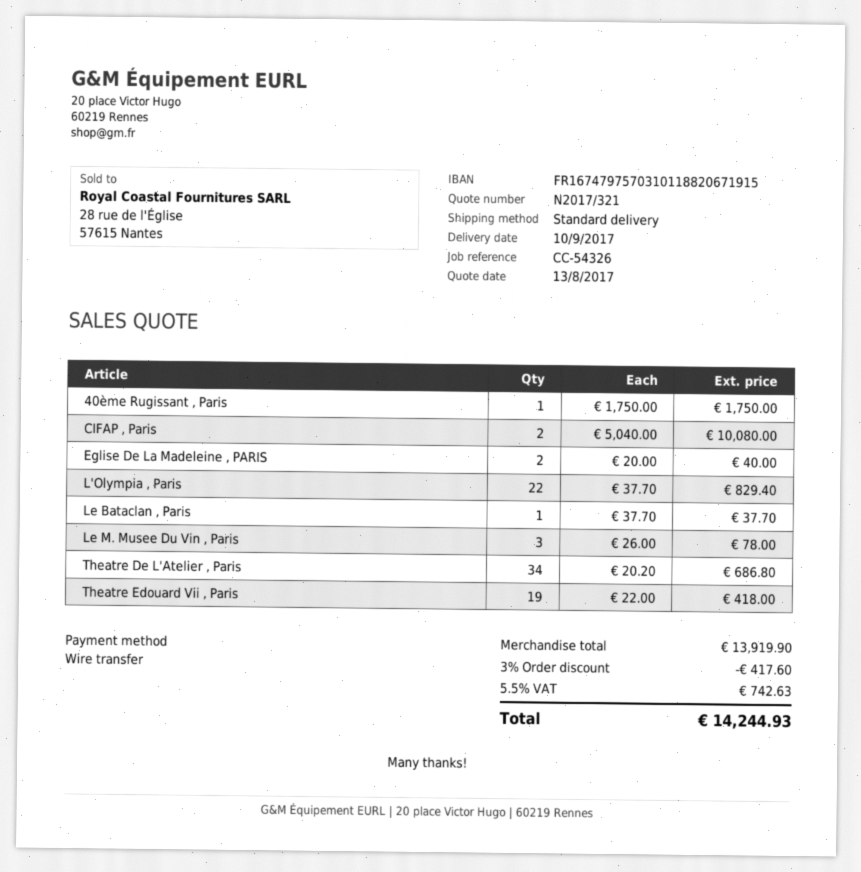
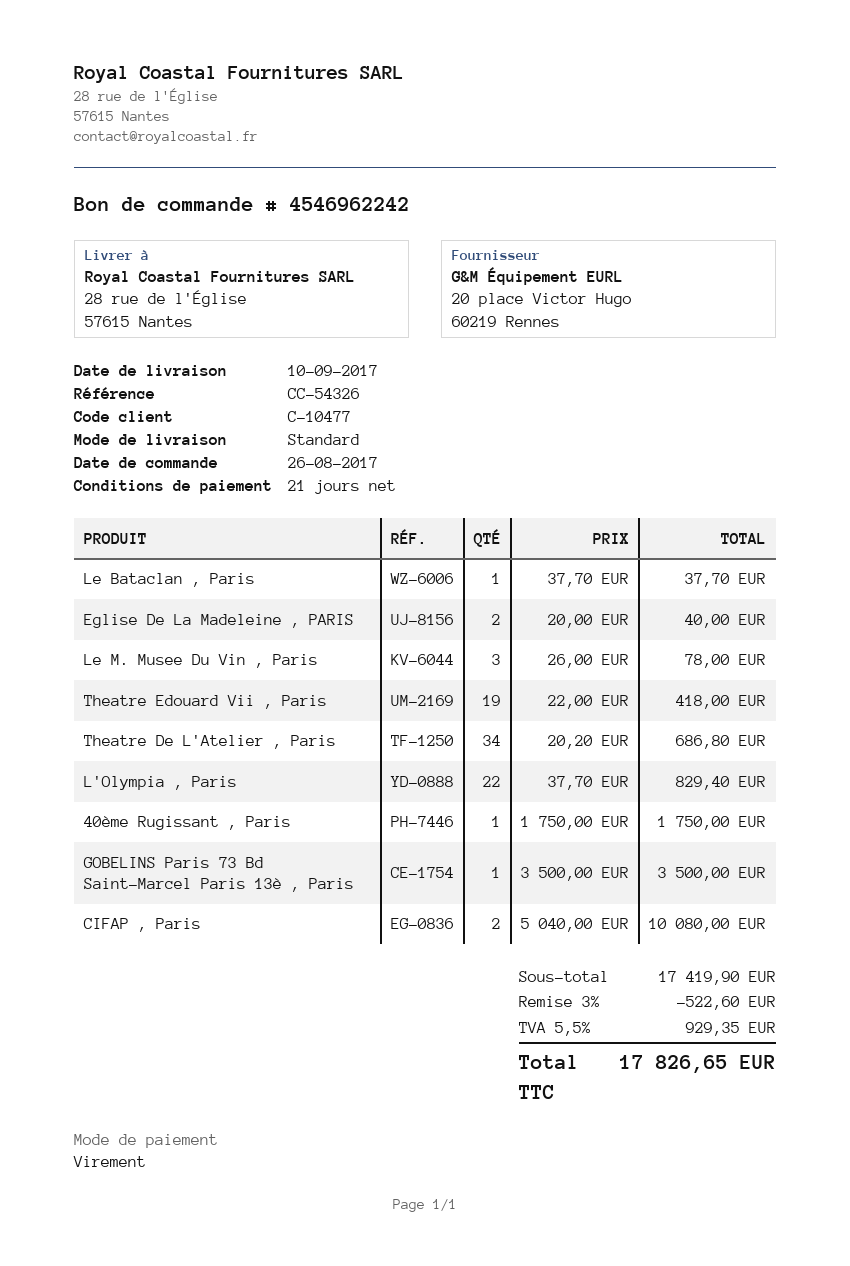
GOBELINS Paris 73 Bd Saint-Marcel Paris 13è , Paris: none -> 1 x 3500.00 = 3500.00
subtotal: 13919.90 -> 17419.90
discount: 3% = 417.60 -> 3% = 522.60
tax: 5.5% = 742.63 -> 5.5% = 929.35
total: 14244.93 -> 17826.65

